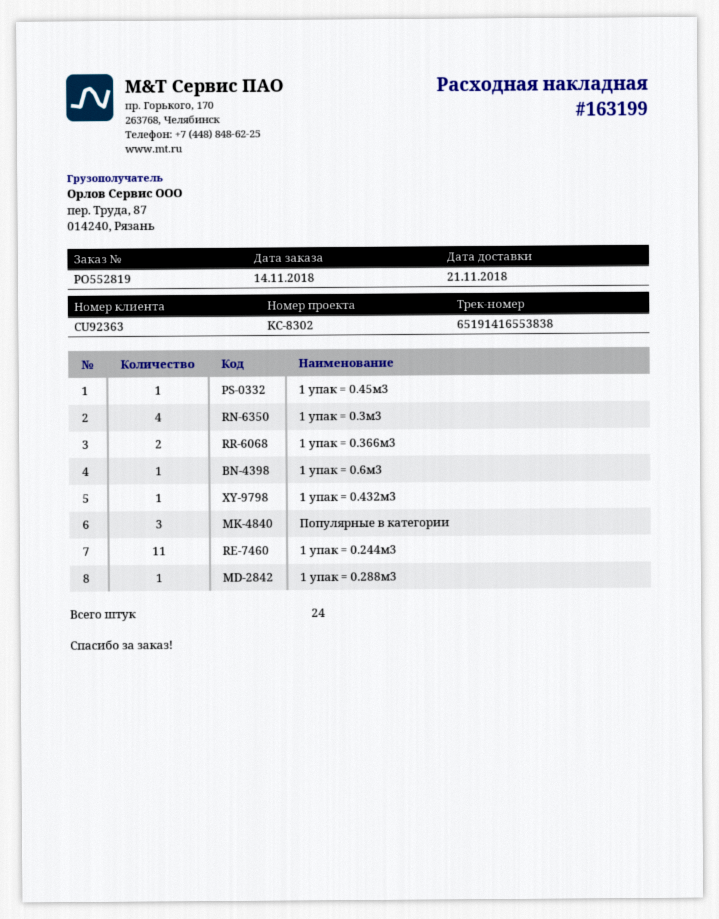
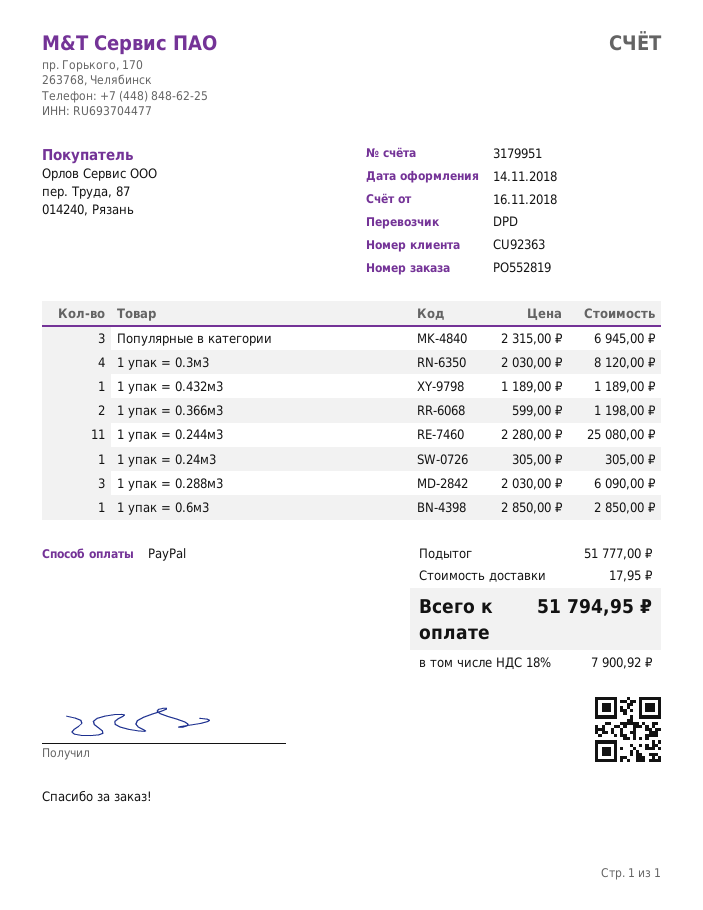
1 упак = 0.45м3: 1 -> none
1 упак = 0.288м3: 1 -> 3
1 упак = 0.24м3: none -> 1

